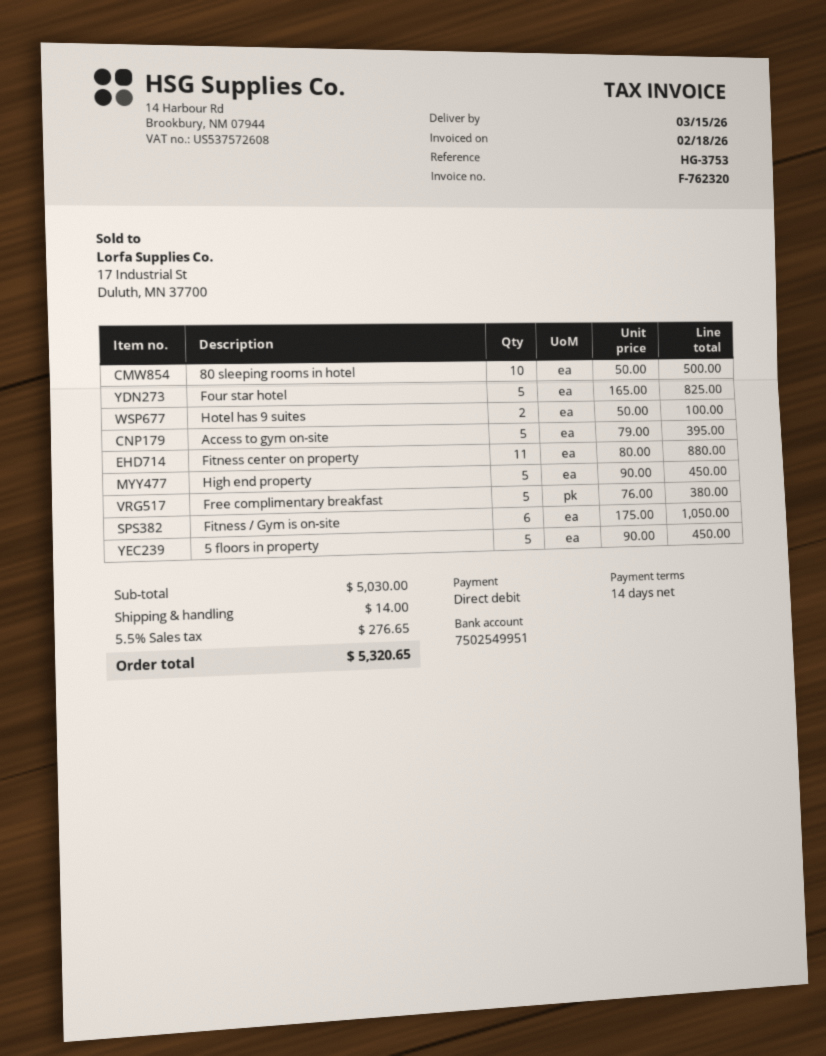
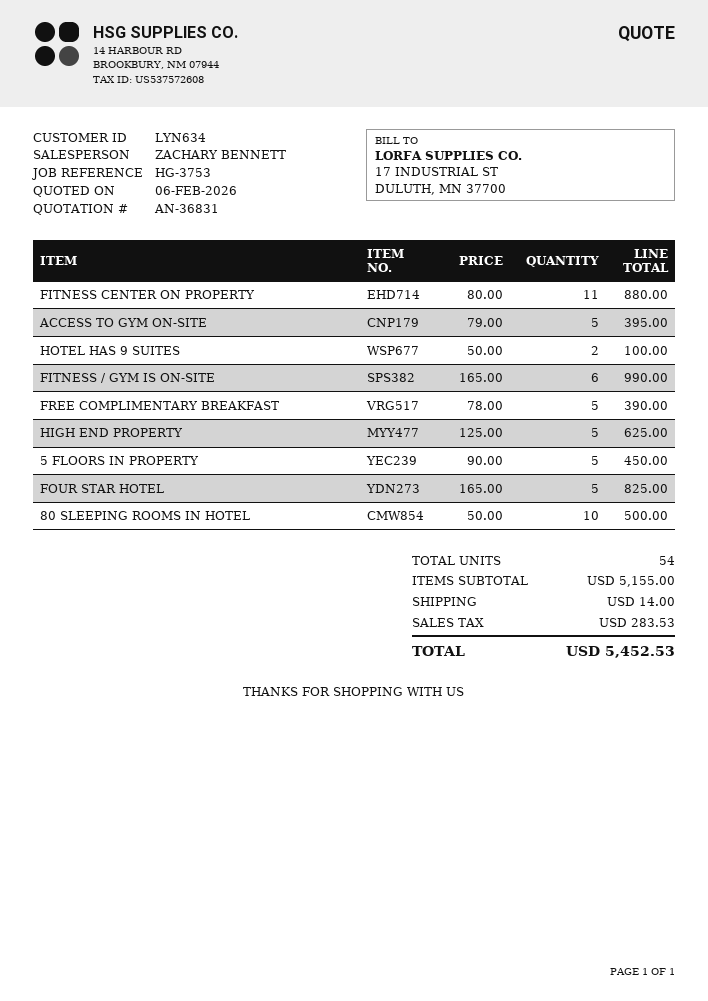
High end property: 5 x 90.00 = 450.00 -> 5 x 125.00 = 625.00
Free complimentary breakfast: 5 x 76.00 = 380.00 -> 5 x 78.00 = 390.00
Fitness / Gym is on-site: 6 x 175.00 = 1050.00 -> 6 x 165.00 = 990.00
subtotal: 5030.00 -> 5155.00
tax: 276.65 -> 283.53
total: 5320.65 -> 5452.53

